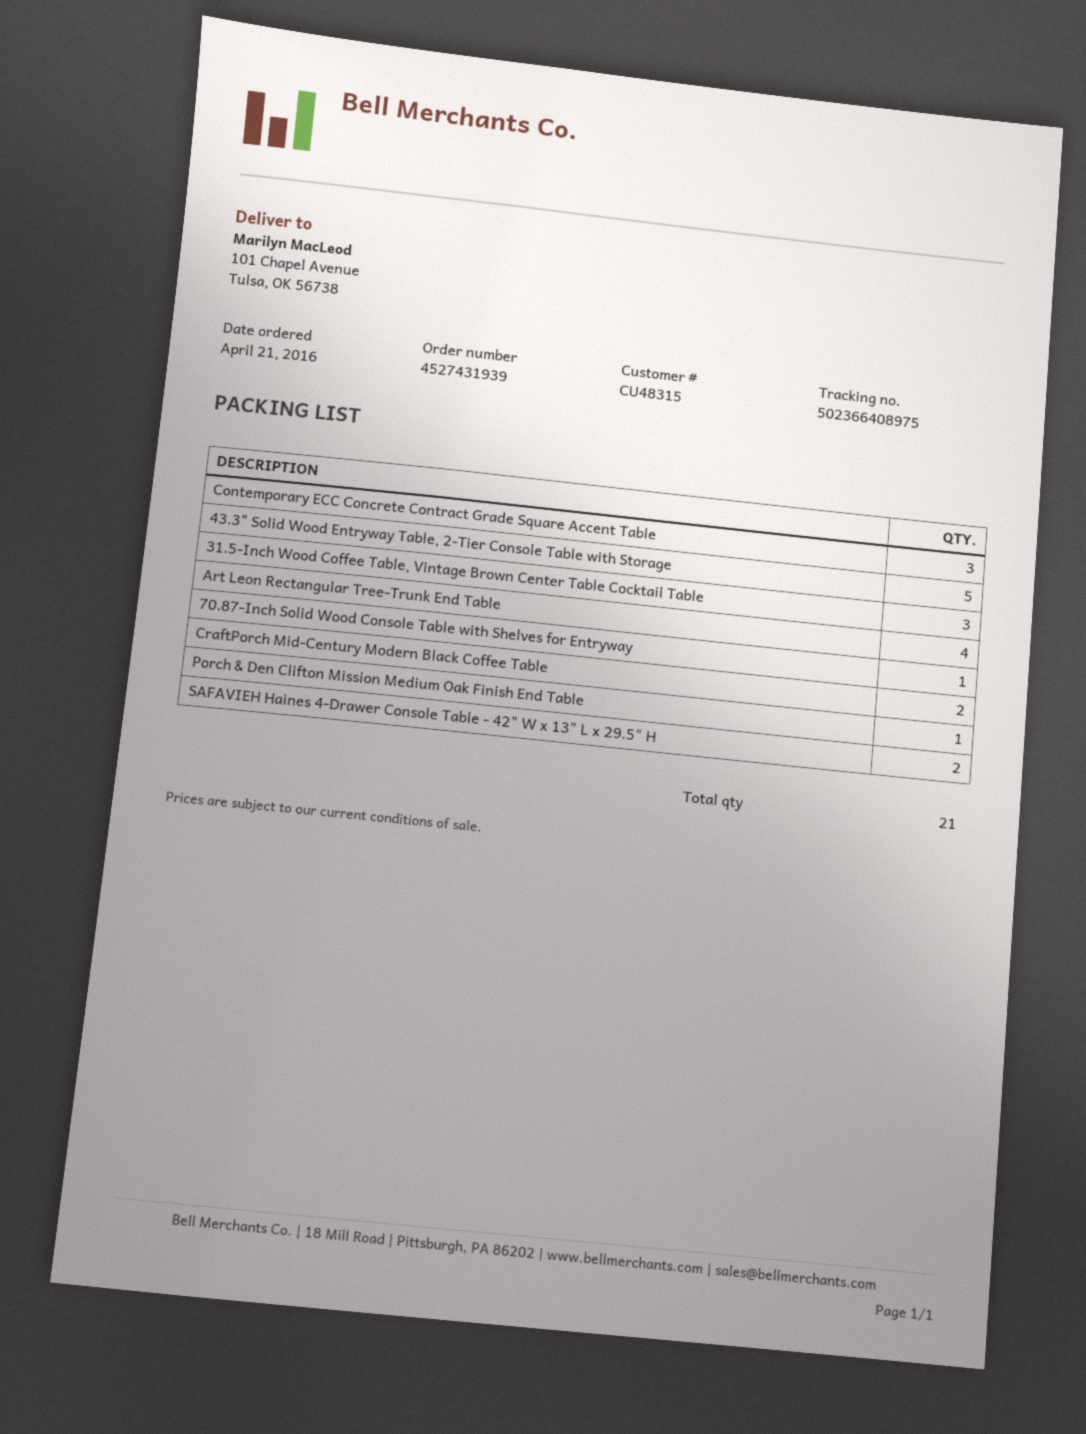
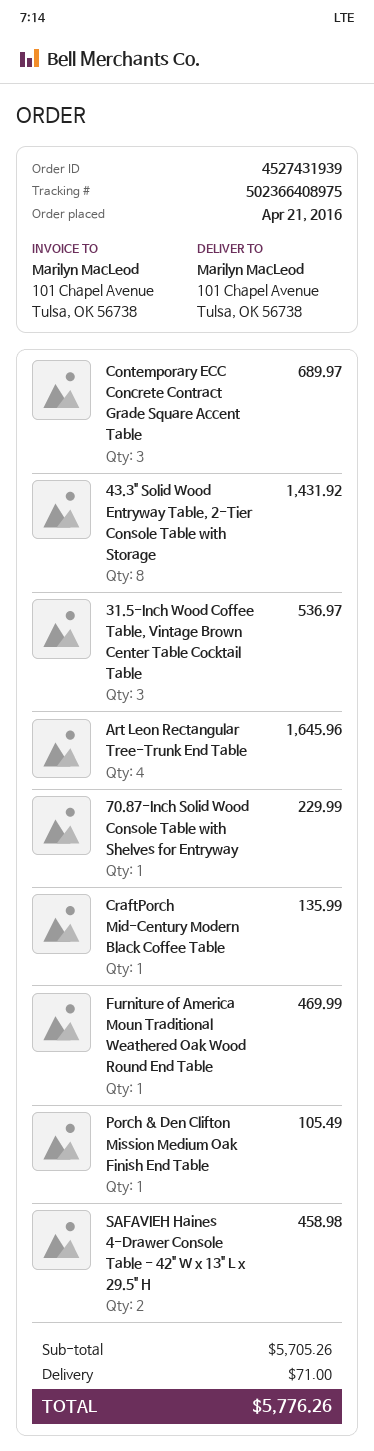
43.3" Solid Wood Entryway Table, 2-Tier Console Table with Storage: 5 -> 8
CraftPorch Mid-Century Modern Black Coffee Table: 2 -> 1
Furniture of America Moun Traditional Weathered Oak Wood Round End Table: none -> 1

